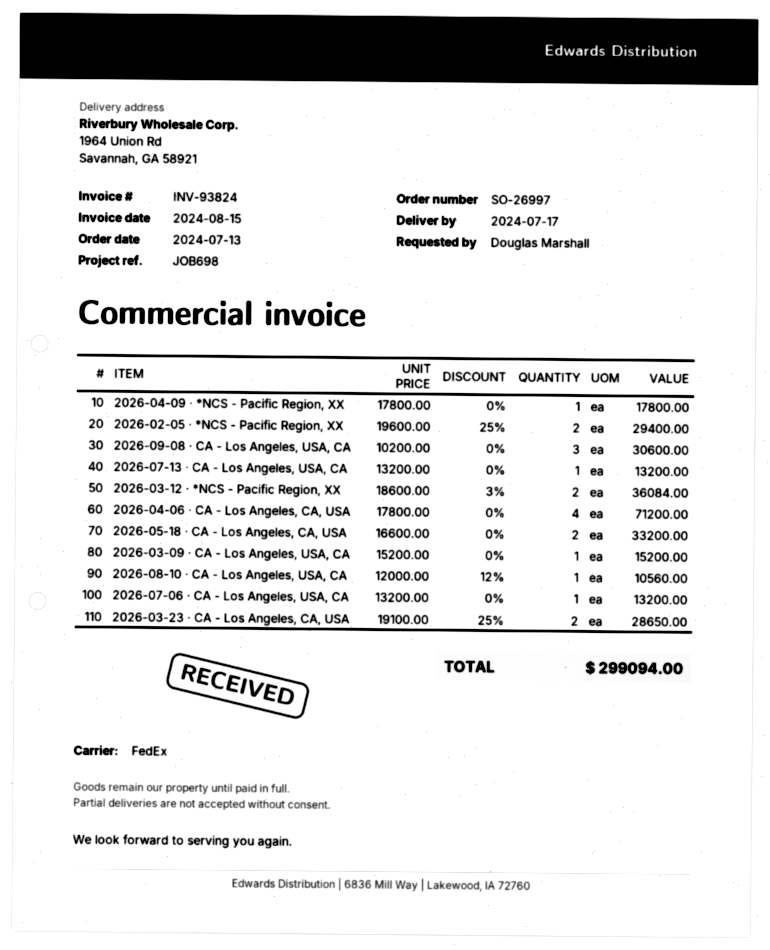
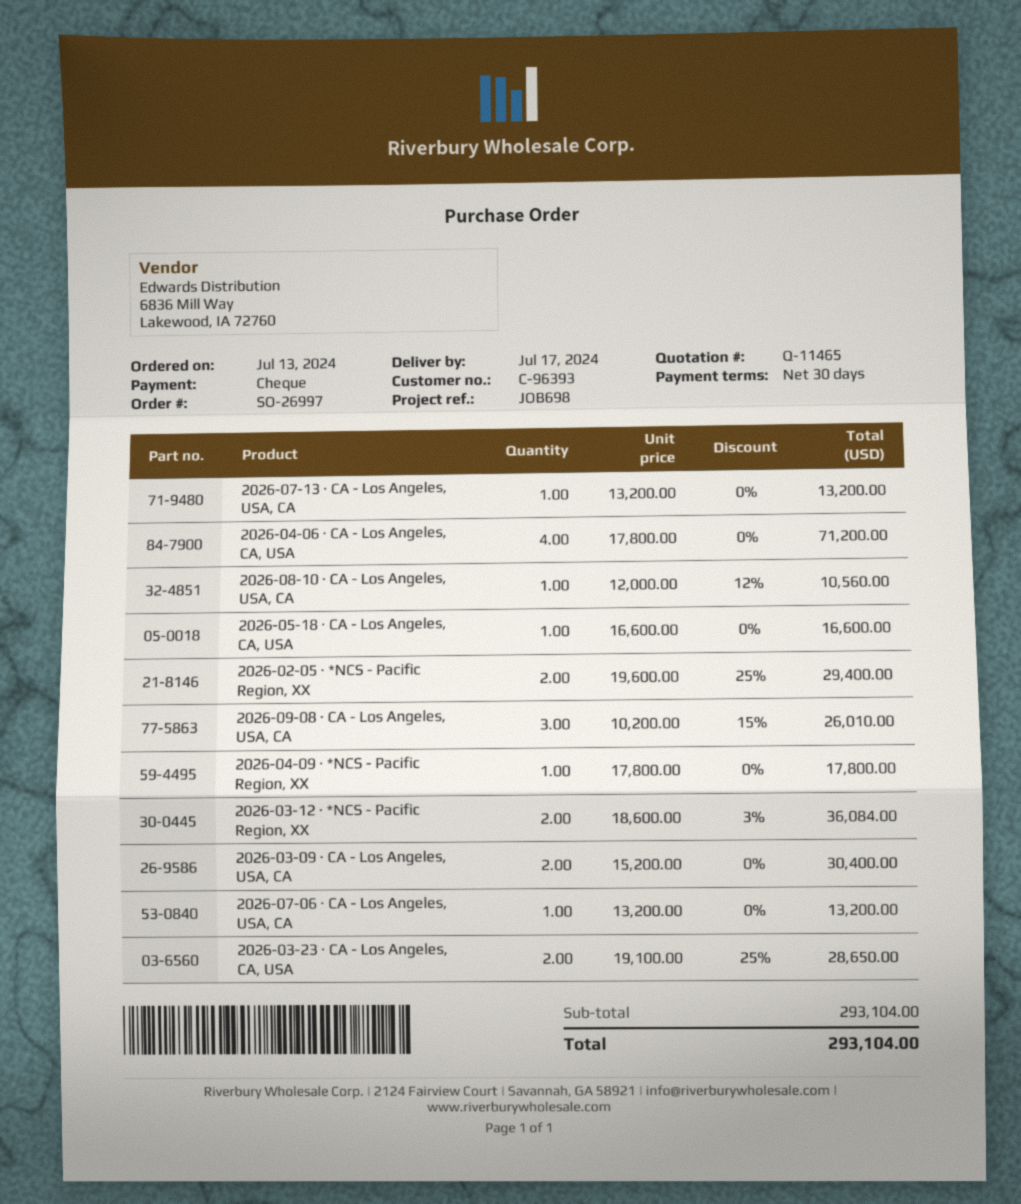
2026-09-08 · CA - Los Angeles, USA, CA: 3 x 10200.00 = 30600.00 -> 3 x 10200.00 - 15% = 26010.00
2026-05-18 · CA - Los Angeles, CA, USA: 2 x 16600.00 = 33200.00 -> 1 x 16600.00 = 16600.00
2026-03-09 · CA - Los Angeles, USA, CA: 1 x 15200.00 = 15200.00 -> 2 x 15200.00 = 30400.00
total: 299094.00 -> 293104.00

